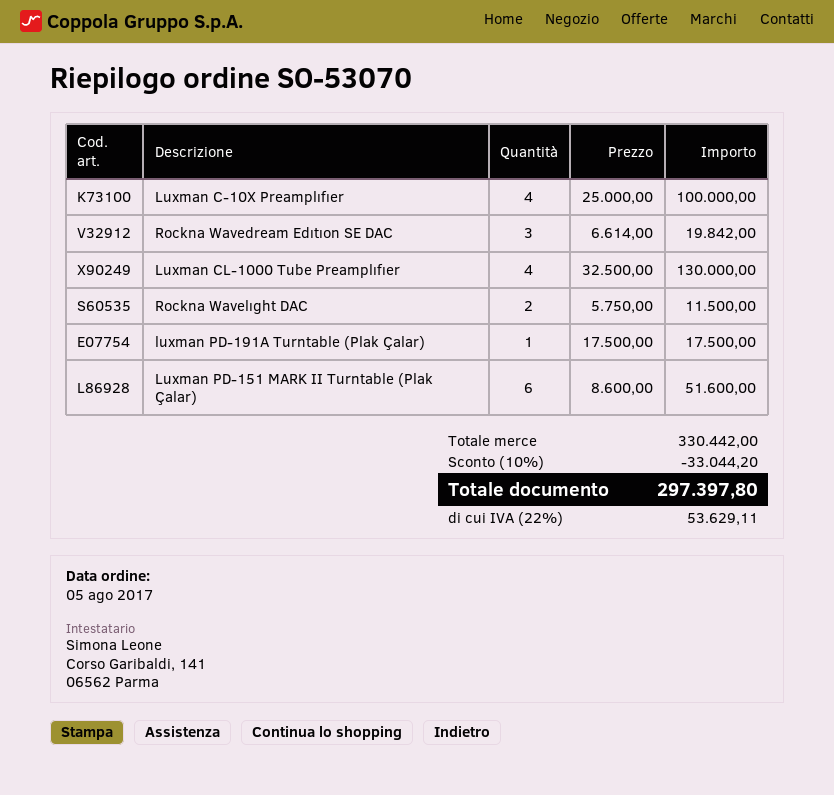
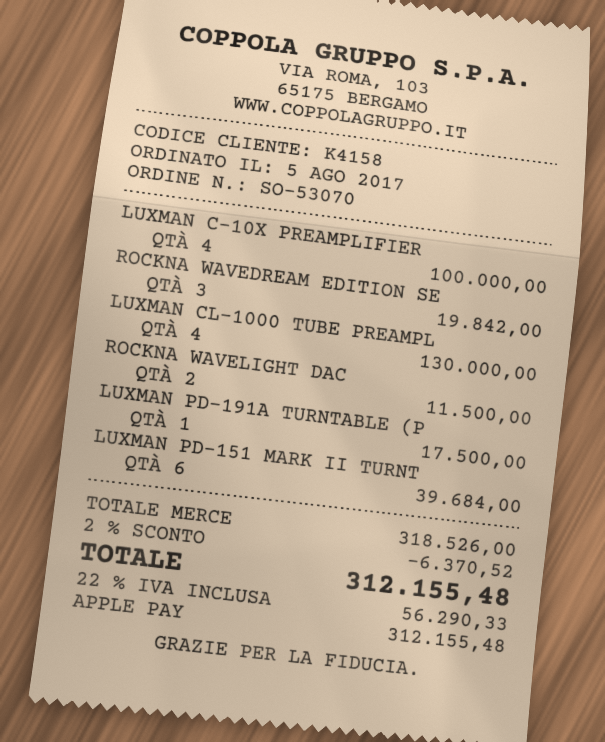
Luxman PD-151 MARK II Turntable (Plak Çalar): 6 for 51600.00 -> 6 for 39684.00
subtotal: 330442.00 -> 318526.00
discount: 10% = 33044.20 -> 2% = 6370.52
tax: 22% = 53629.11 -> 22% = 56290.33
total: 297397.80 -> 312155.48

